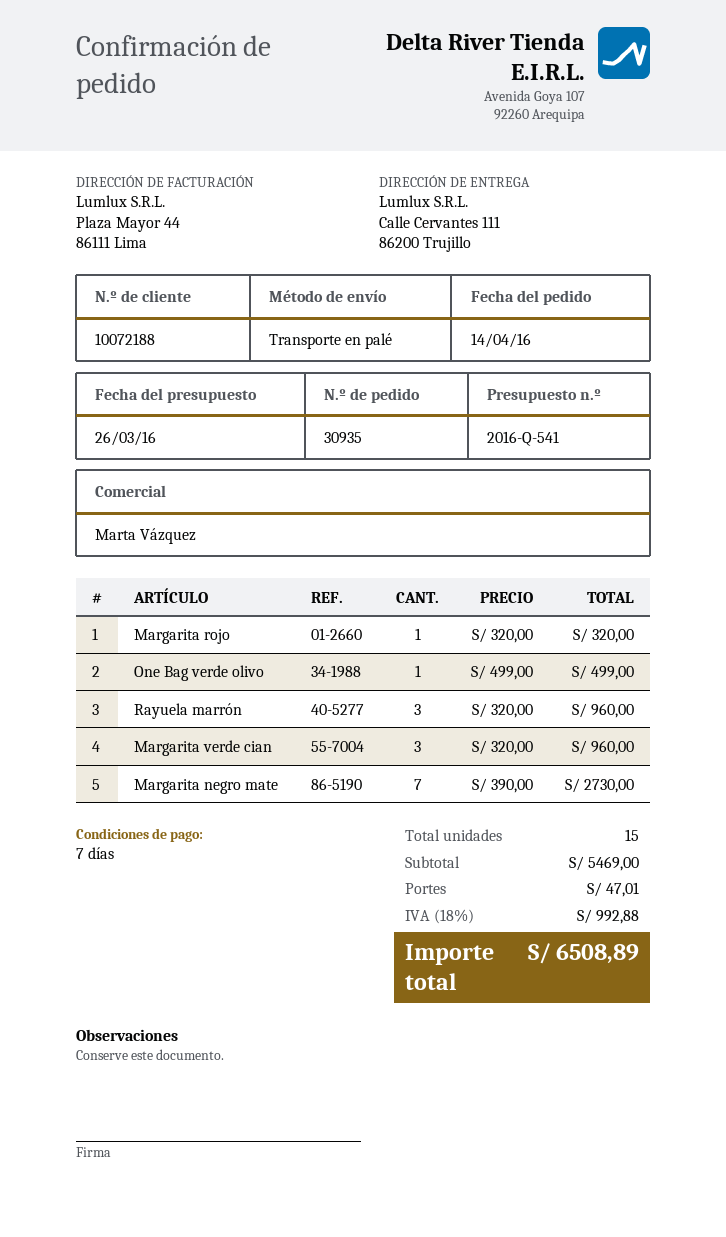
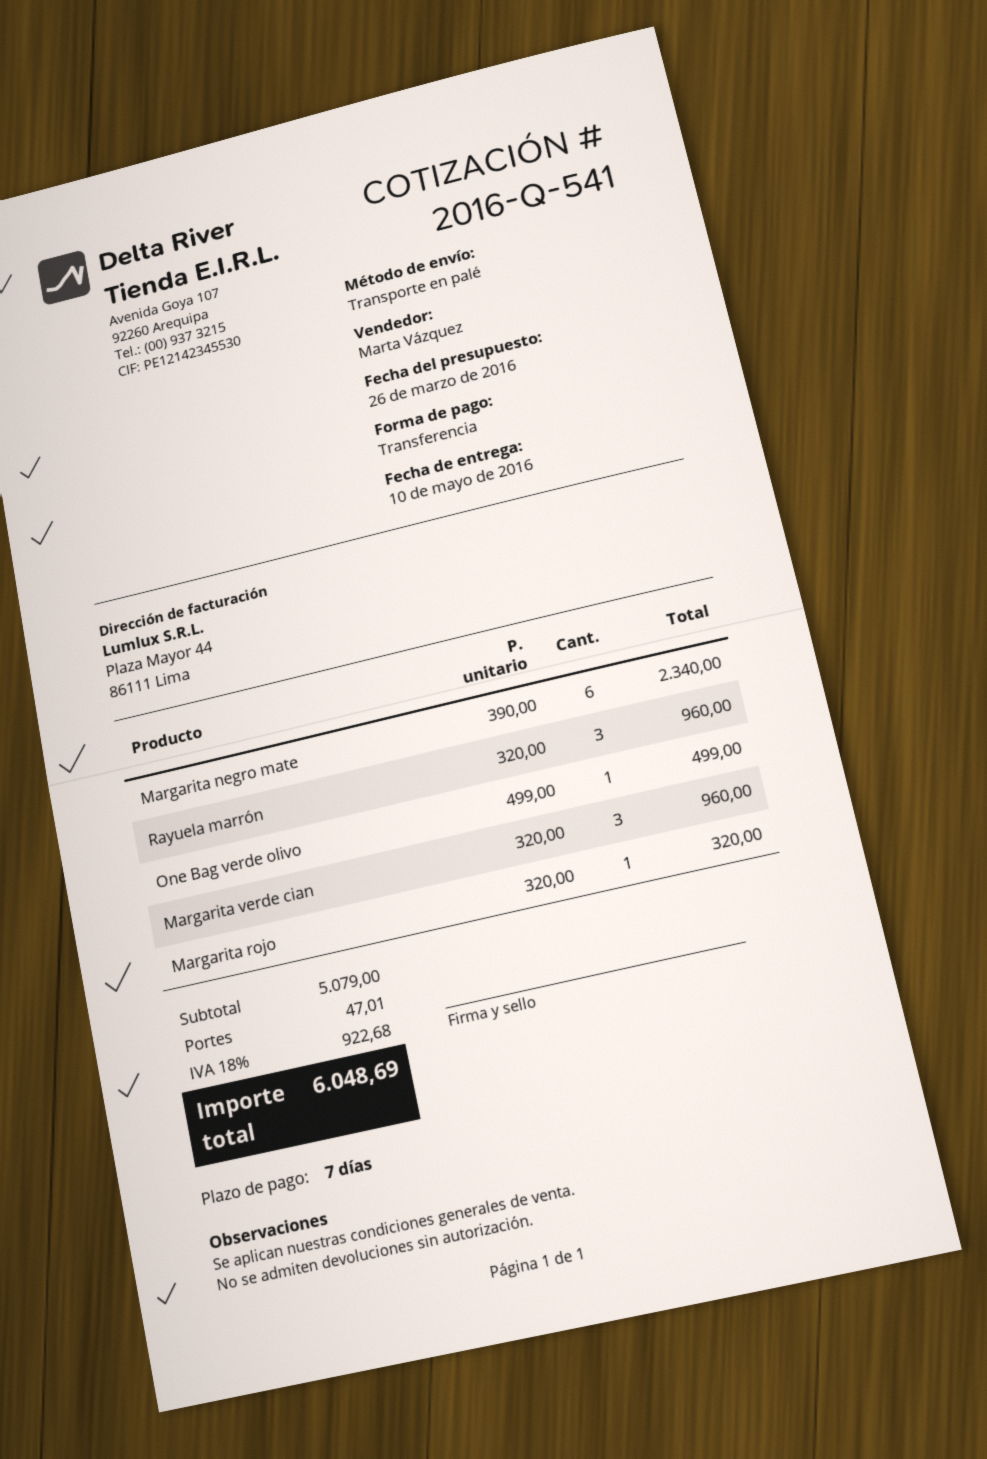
Margarita negro mate: 7 x 390.00 = 2730.00 -> 6 x 390.00 = 2340.00
subtotal: 5469.00 -> 5079.00
tax: 18% = 992.88 -> 18% = 922.68
total: 6508.89 -> 6048.69

